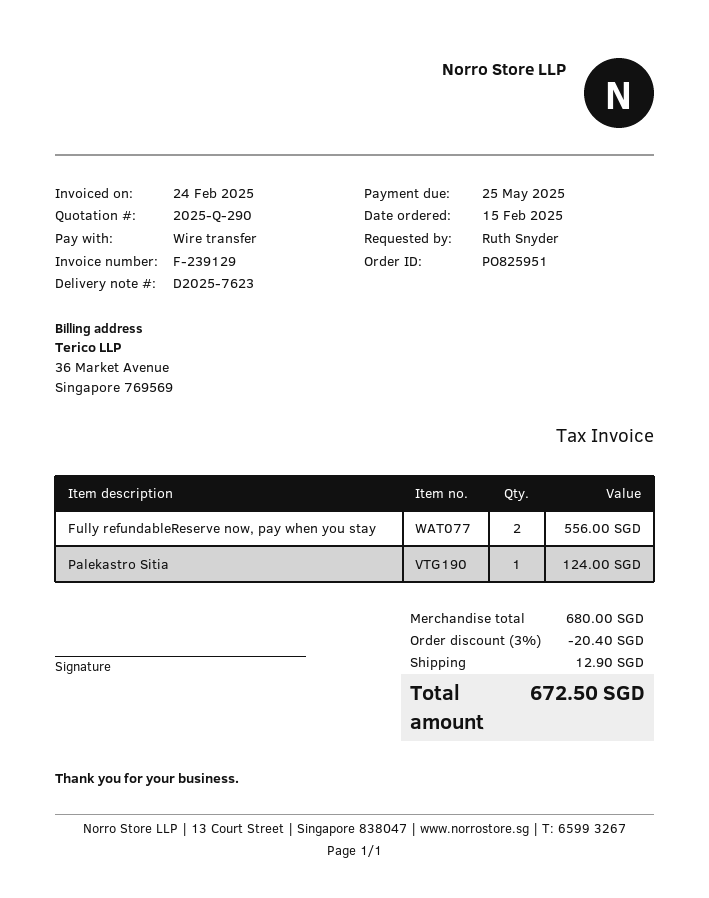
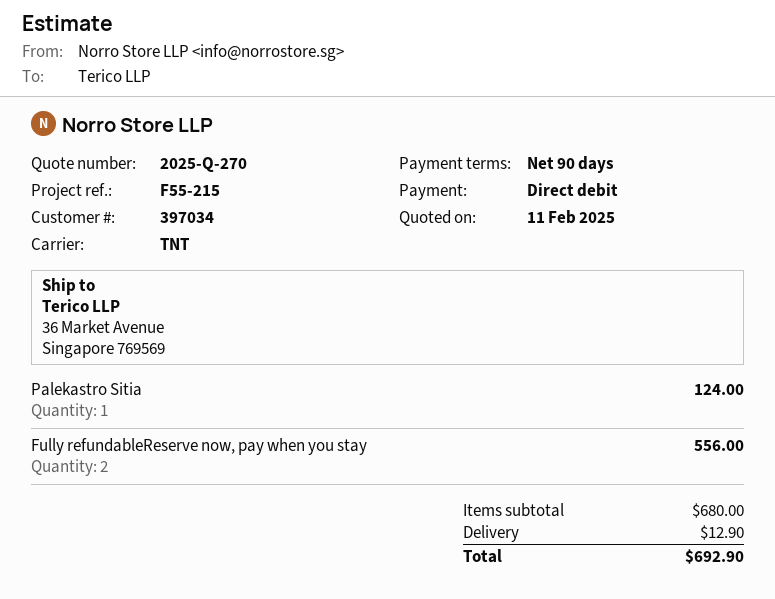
quote number: 2025-Q-290 -> 2025-Q-270
payment method: bank transfer -> direct debit
discount: 3% = 20.40 -> none
total: 672.50 -> 692.90

